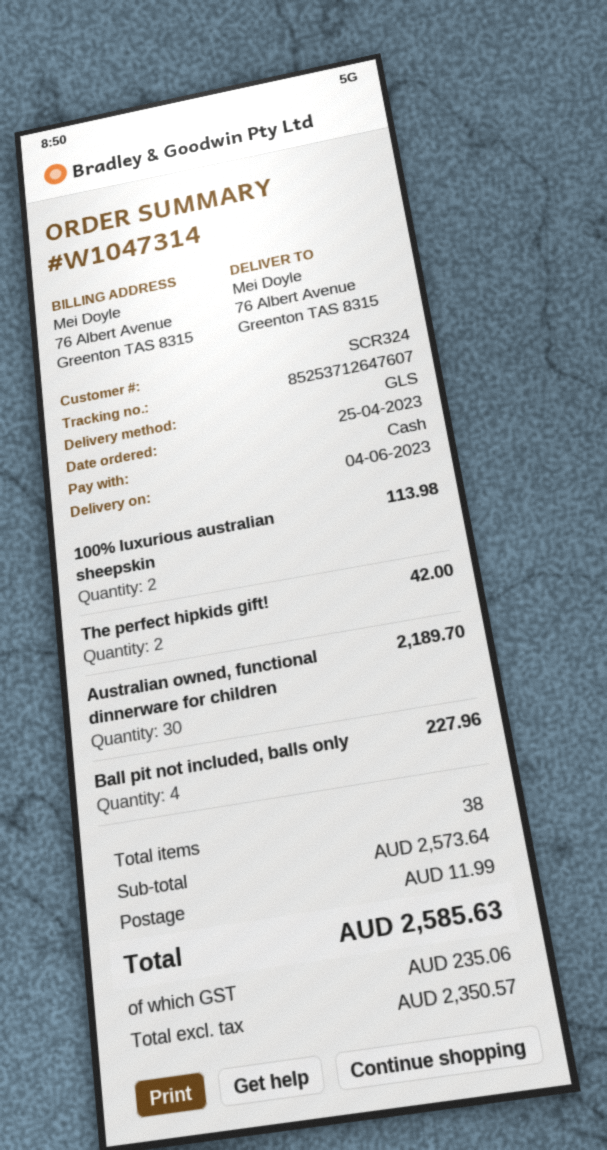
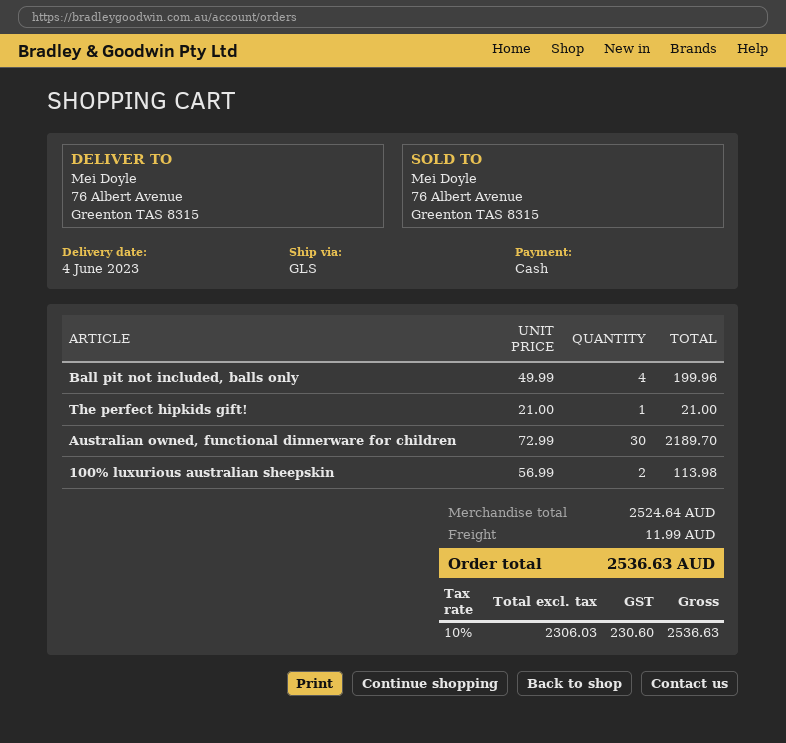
The perfect hipkids gift!: 2 for 42.00 -> 1 for 21.00
Ball pit not included, balls only: 4 for 227.96 -> 4 for 199.96
subtotal: 2573.64 -> 2524.64
net: 2350.57 -> 2306.03
tax: 235.06 -> 230.60
total: 2585.63 -> 2536.63

